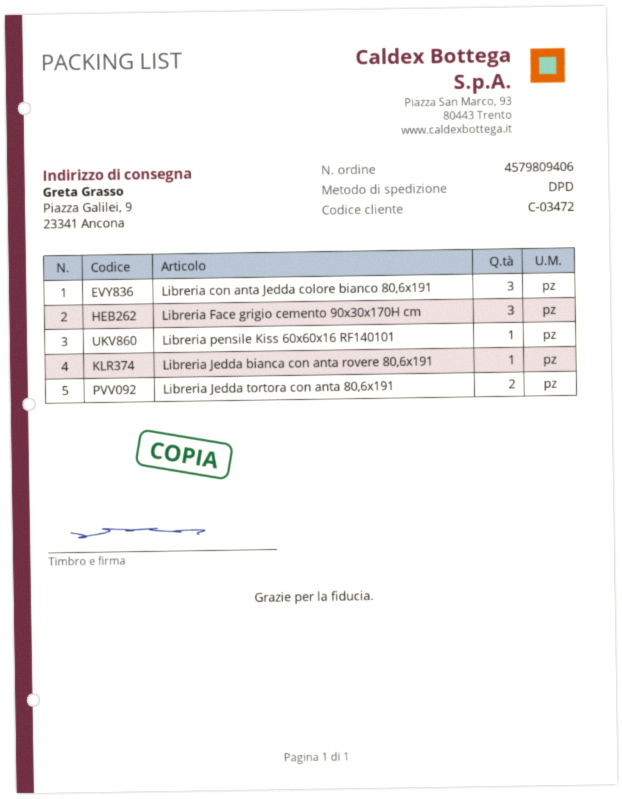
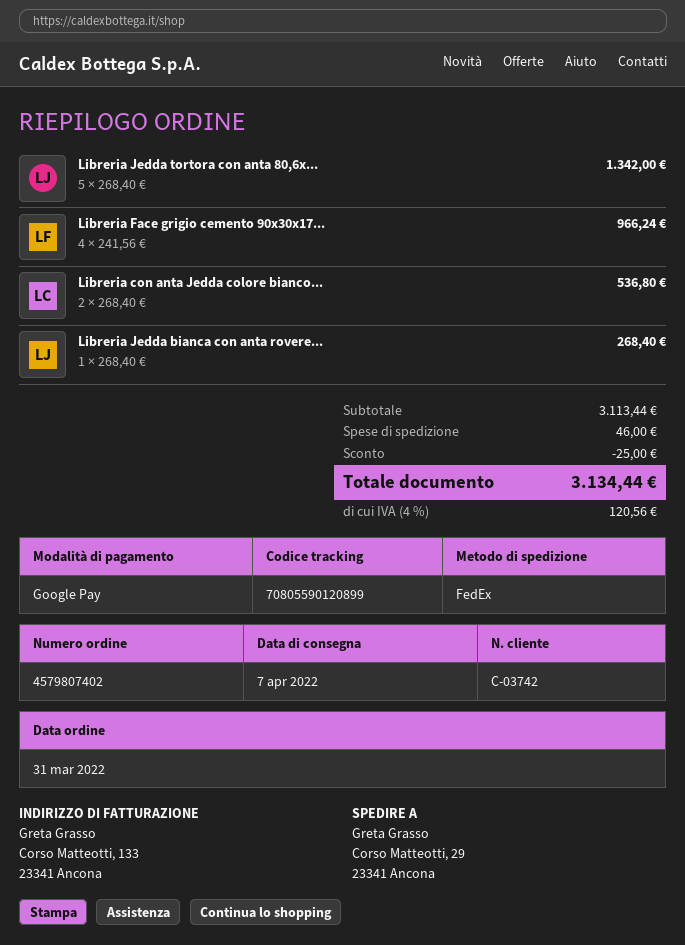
order number: 4579809406 -> 4579807402
customer number: C-03472 -> C-03742
shipping method: DPD -> FedEx
ship to: Piazza Galilei, 9, 23341 Ancona -> Corso Matteotti, 29, 23341 Ancona
Libreria con anta Jedda colore bianco 80,6x191: 3 -> 2
Libreria Face grigio cemento 90x30x170H cm: 3 -> 4
Libreria pensile Kiss 60x60x16 RF140101: 1 -> none
Libreria Jedda tortora con anta 80,6x191: 2 -> 5

